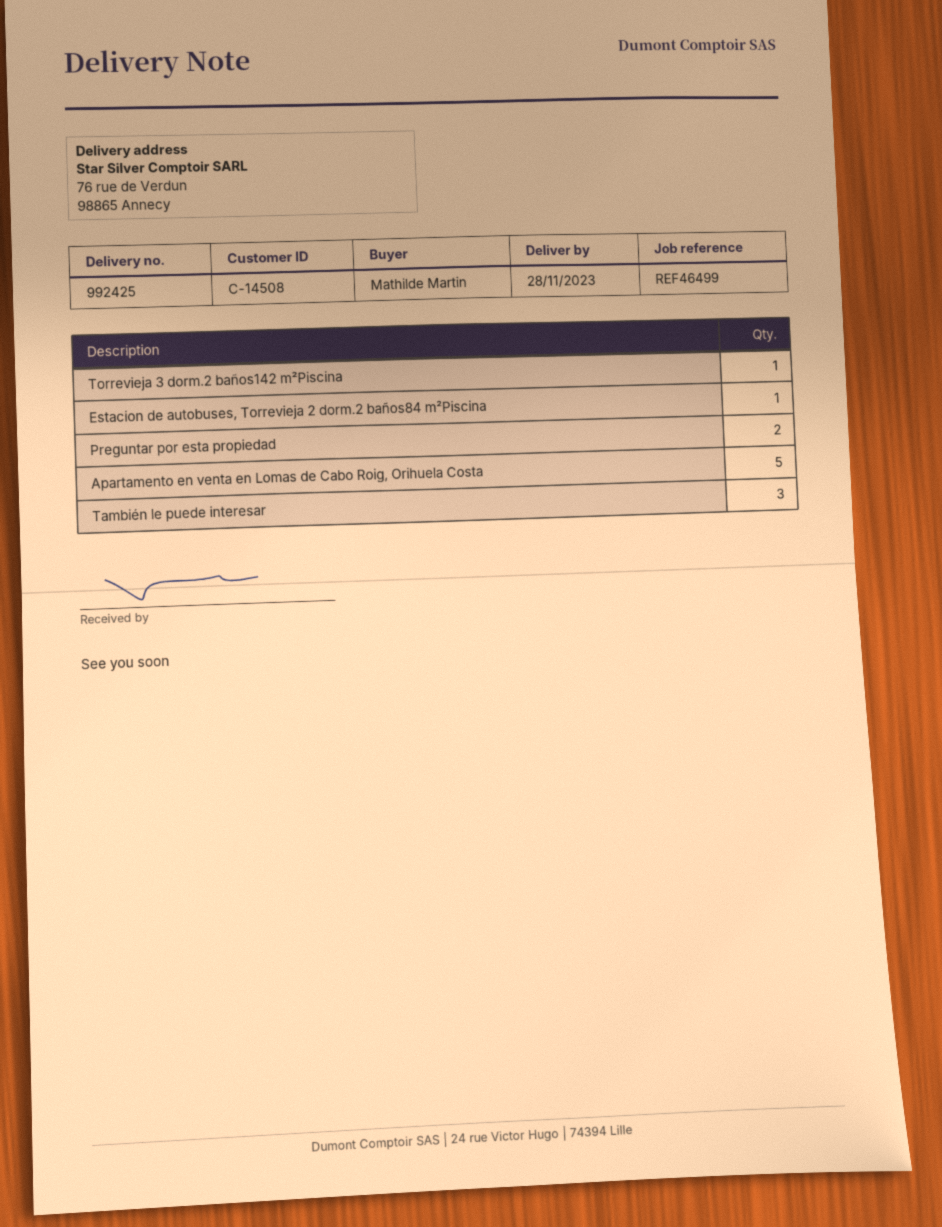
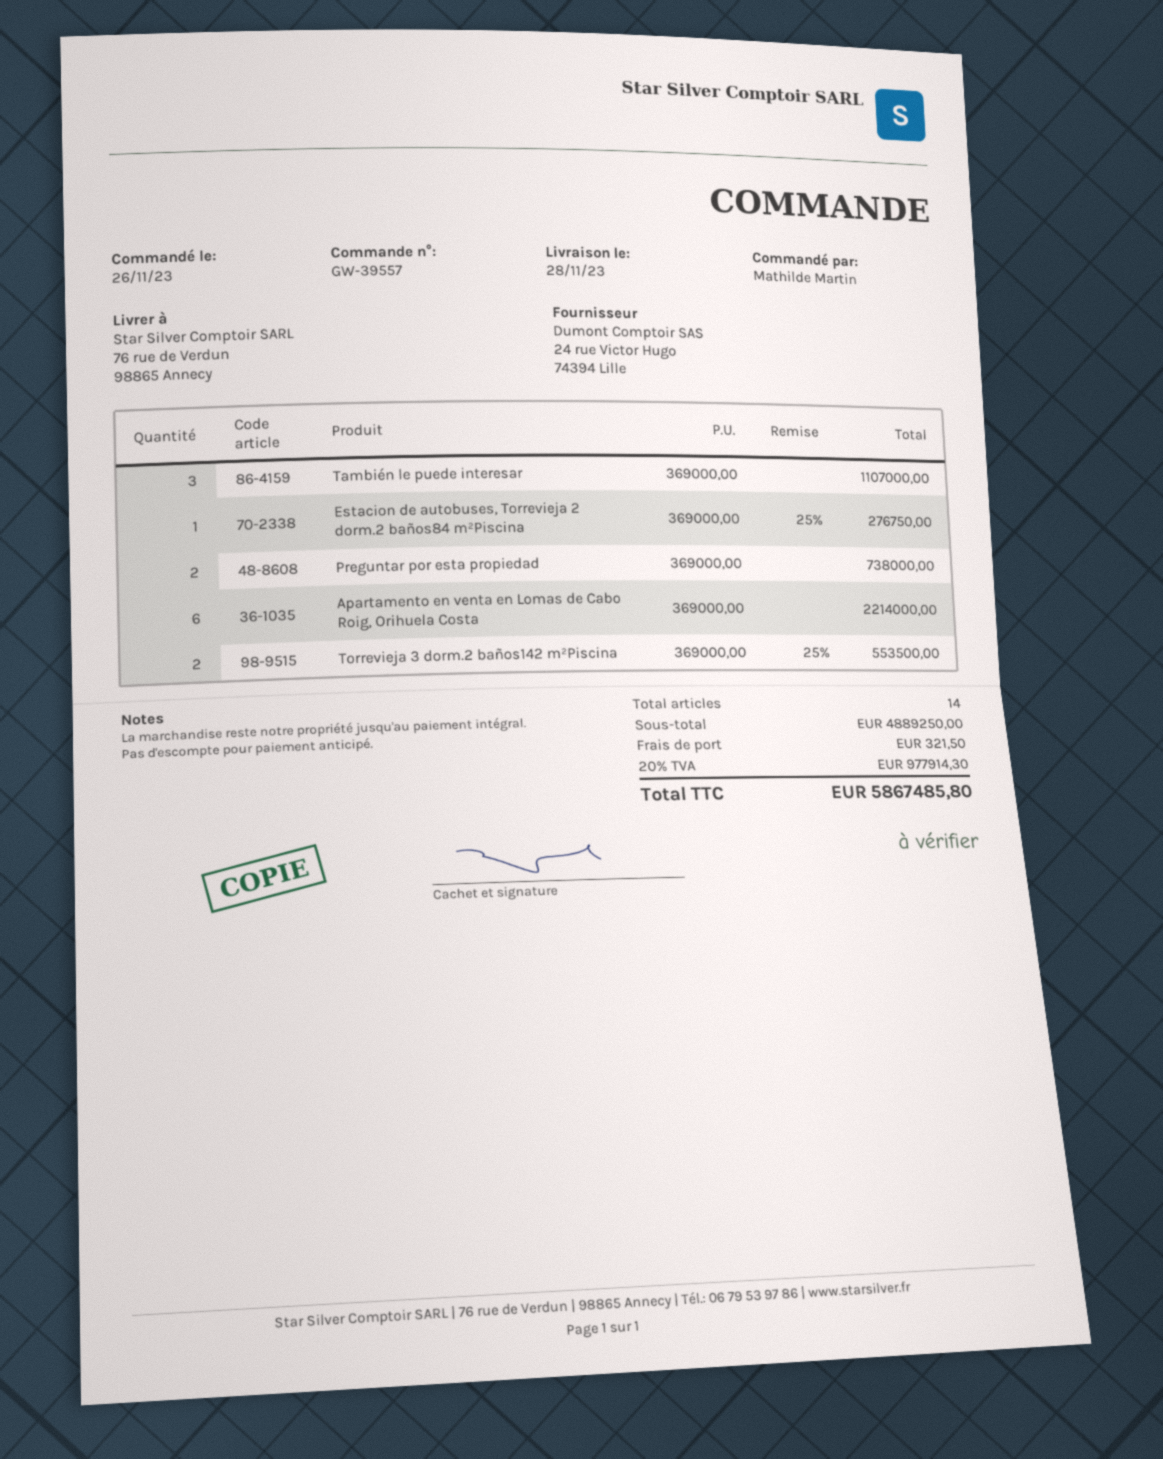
Torrevieja 3 dorm.2 baños142 m²Piscina: 1 -> 2
Apartamento en venta en Lomas de Cabo Roig, Orihuela Costa: 5 -> 6

